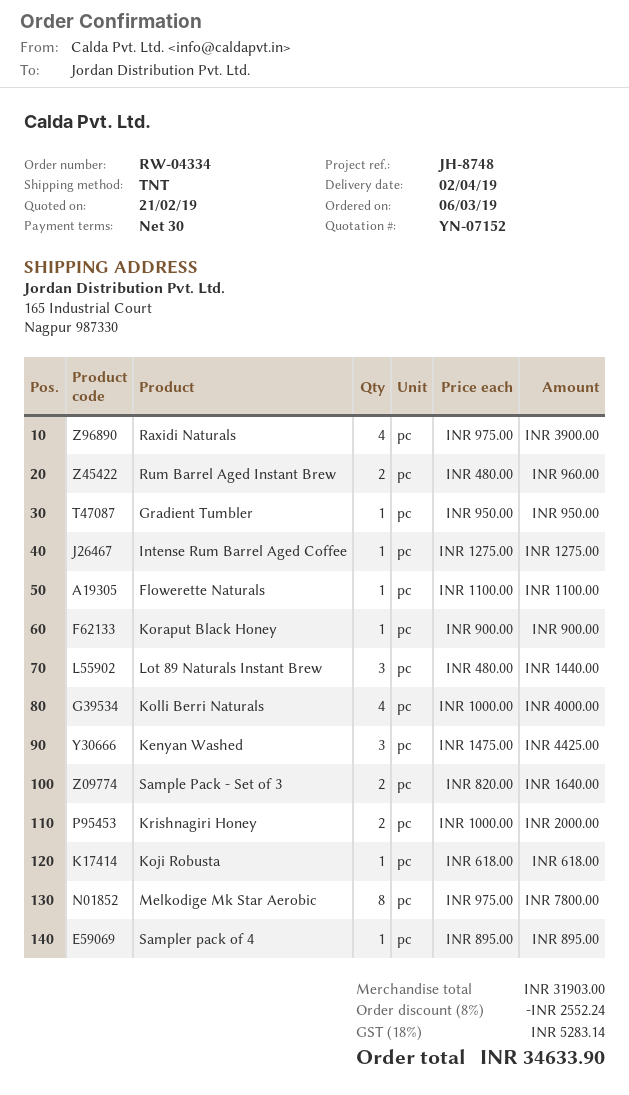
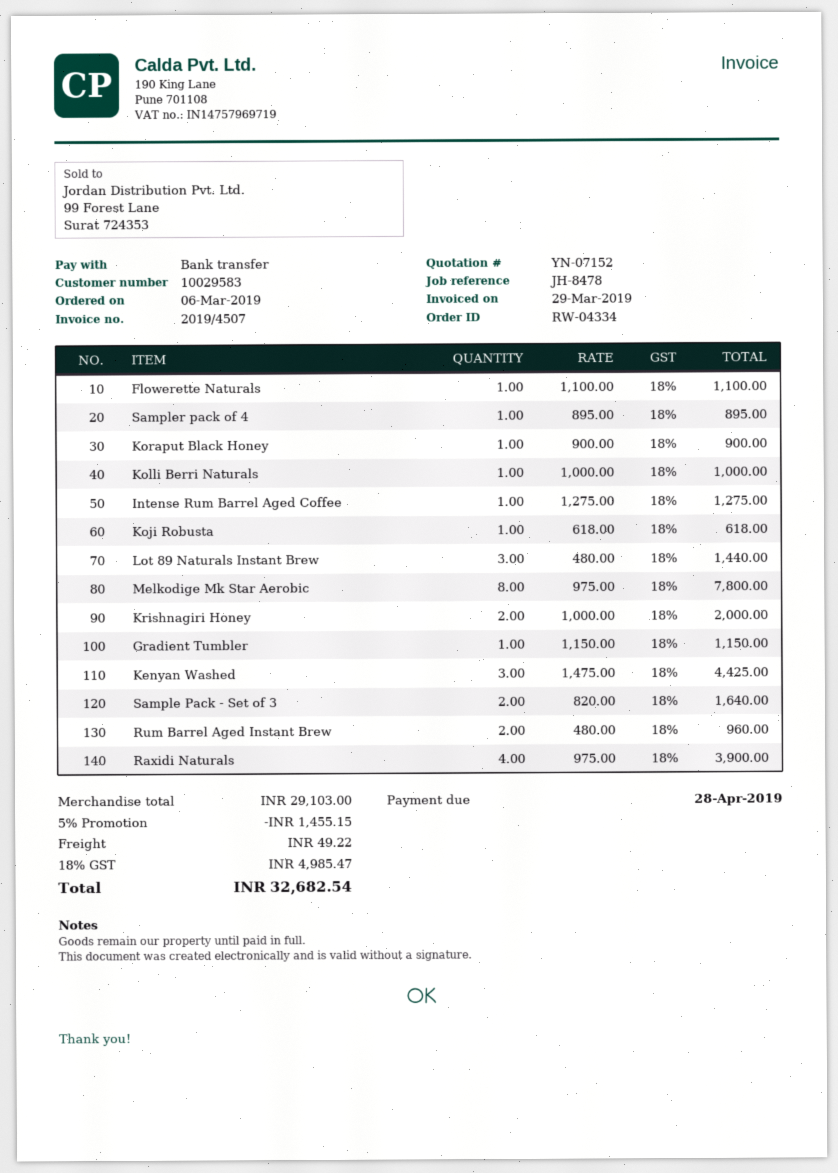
reference: JH-8748 -> JH-8478
Gradient Tumbler: 1 x 950.00 = 950.00 -> 1 x 1150.00 = 1150.00
Kolli Berri Naturals: 4 x 1000.00 = 4000.00 -> 1 x 1000.00 = 1000.00
subtotal: 31903.00 -> 29103.00
discount: 8% = 2552.24 -> 5% = 1455.15
shipping: none -> 49.22
tax: 18% = 5283.14 -> 18% = 4985.47
total: 34633.90 -> 32682.54

